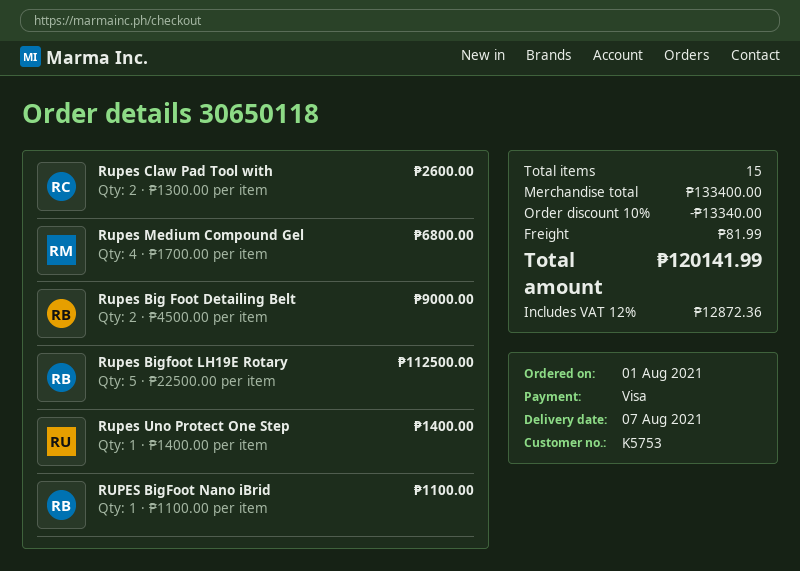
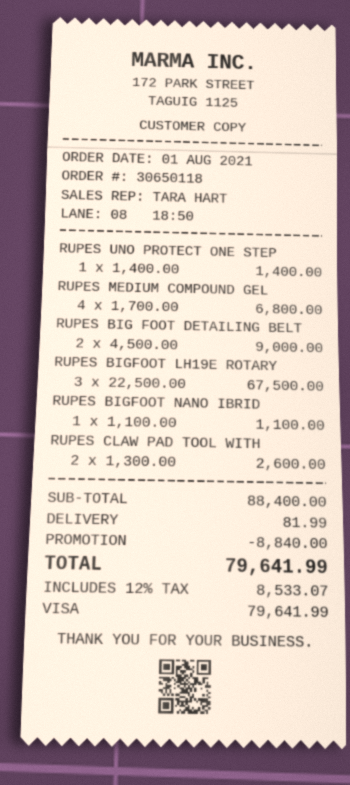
Rupes Bigfoot LH19E Rotary: 5 x 22500.00 = 112500.00 -> 3 x 22500.00 = 67500.00
subtotal: 133400.00 -> 88400.00
discount: 13340.00 -> 8840.00
tax: 12% = 12872.36 -> 12% = 8533.07
total: 120141.99 -> 79641.99

